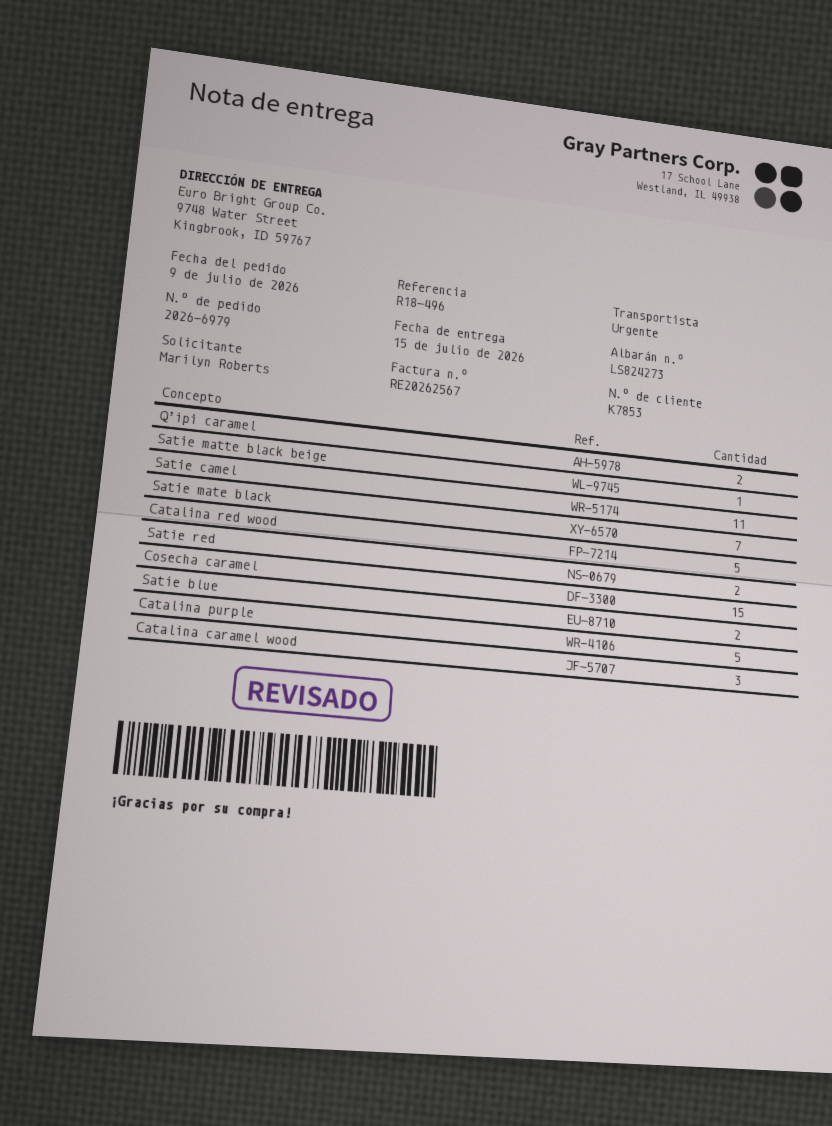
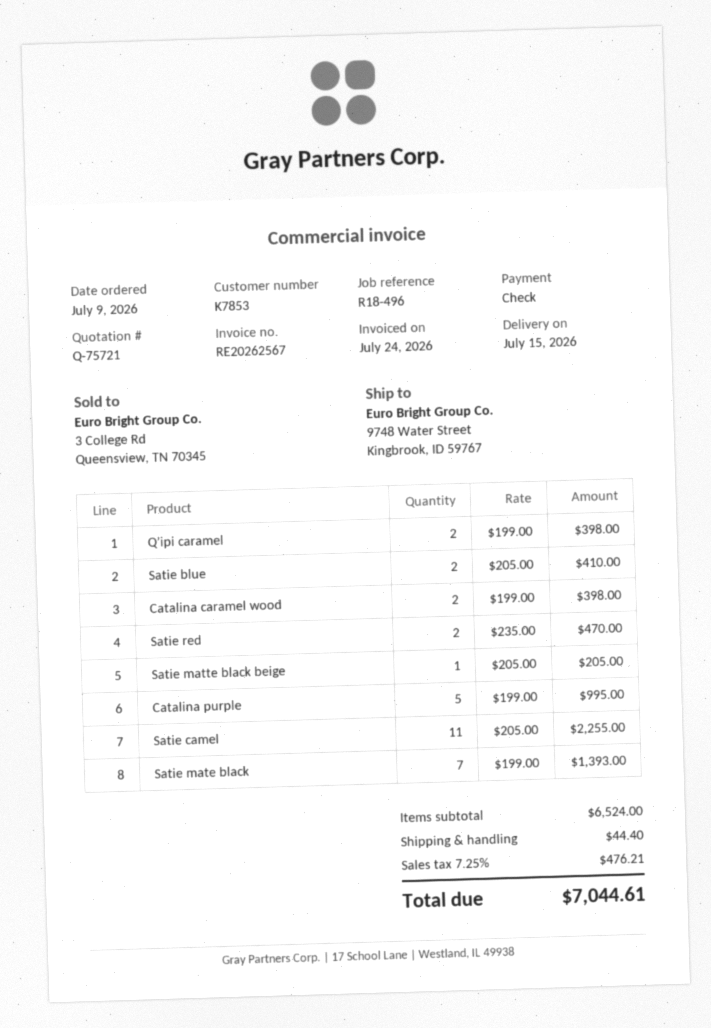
Catalina red wood: 5 -> none
Cosecha caramel: 15 -> none
Catalina caramel wood: 3 -> 2

